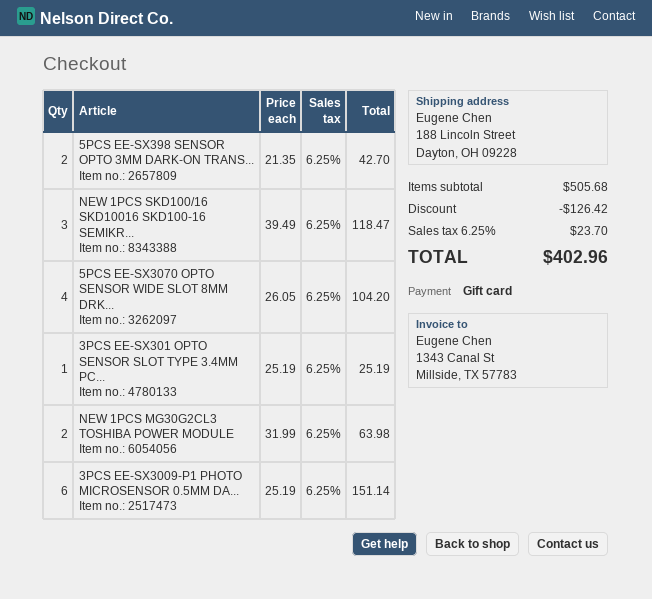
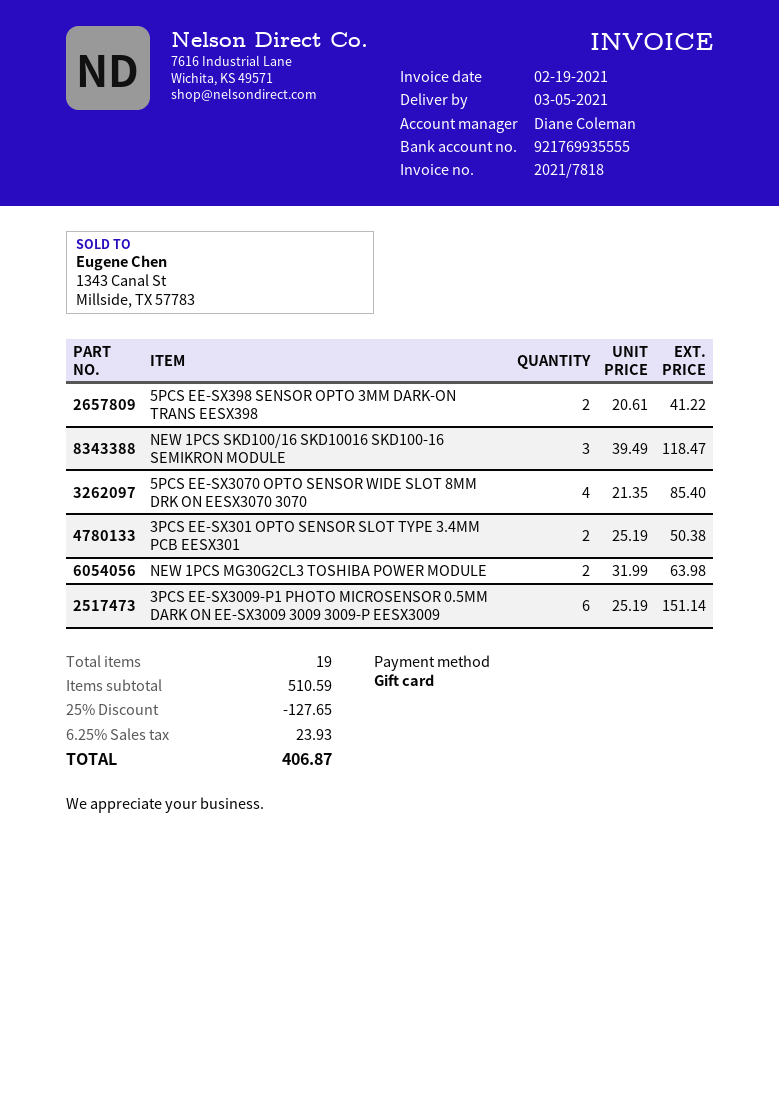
5PCS EE-SX398 SENSOR OPTO 3MM DARK-ON TRANS...: 2 x 21.35 = 42.70 -> 2 x 20.61 = 41.22
5PCS EE-SX3070 OPTO SENSOR WIDE SLOT 8MM DRK...: 4 x 26.05 = 104.20 -> 4 x 21.35 = 85.40
3PCS EE-SX301 OPTO SENSOR SLOT TYPE 3.4MM PC...: 1 x 25.19 = 25.19 -> 2 x 25.19 = 50.38
subtotal: 505.68 -> 510.59
discount: 126.42 -> 127.65
tax: 6.25% = 23.70 -> 6.25% = 23.93
total: 402.96 -> 406.87

